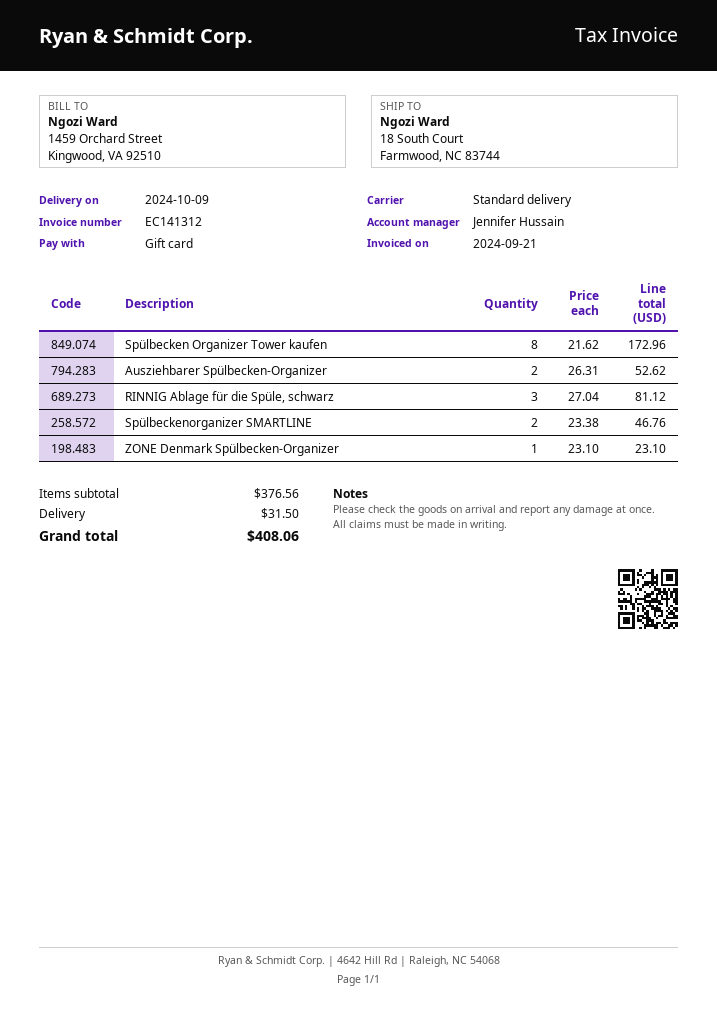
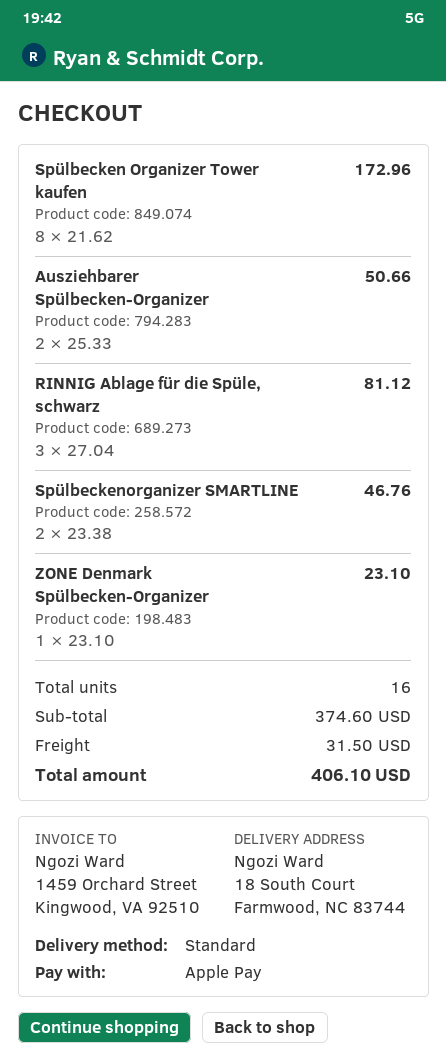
payment method: gift card -> Apple Pay
Ausziehbarer Spülbecken-Organizer: 2 x 26.31 = 52.62 -> 2 x 25.33 = 50.66
subtotal: 376.56 -> 374.60
total: 408.06 -> 406.10

